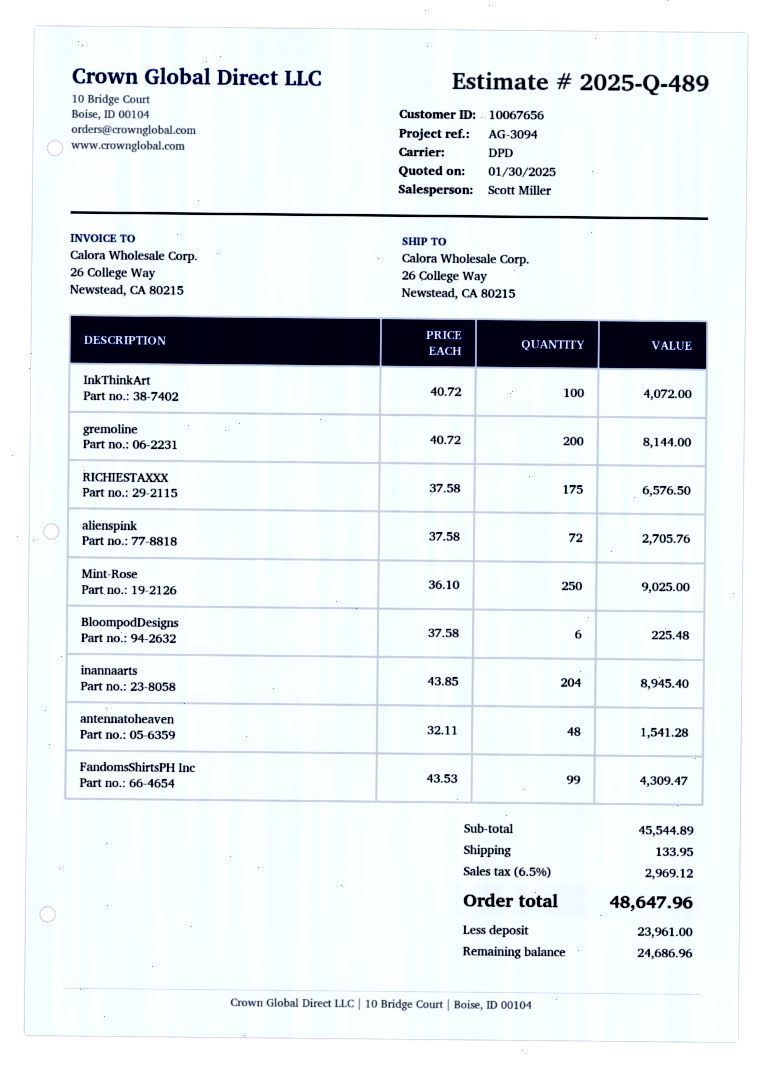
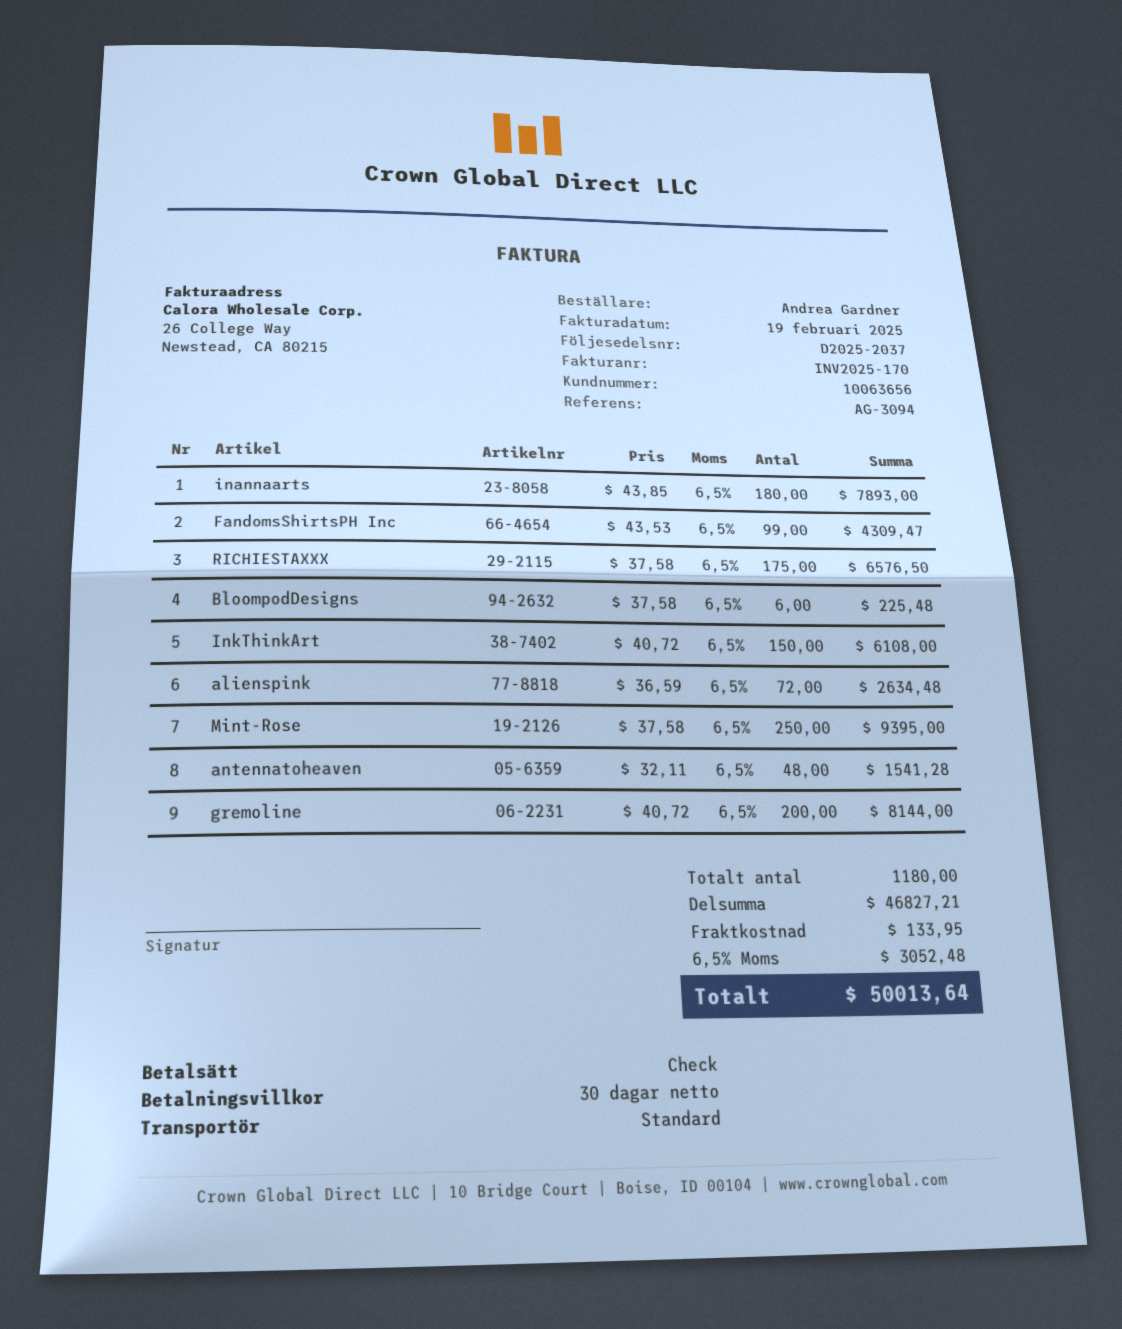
customer number: 10067656 -> 10063656
shipping method: DPD -> standard
InkThinkArt: 100 x 40.72 = 4072.00 -> 150 x 40.72 = 6108.00
alienspink: 72 x 37.58 = 2705.76 -> 72 x 36.59 = 2634.48
Mint-Rose: 250 x 36.10 = 9025.00 -> 250 x 37.58 = 9395.00
inannaarts: 204 x 43.85 = 8945.40 -> 180 x 43.85 = 7893.00
subtotal: 45544.89 -> 46827.21
tax: 6.5% = 2969.12 -> 6.5% = 3052.48
total: 48647.96 -> 50013.64

